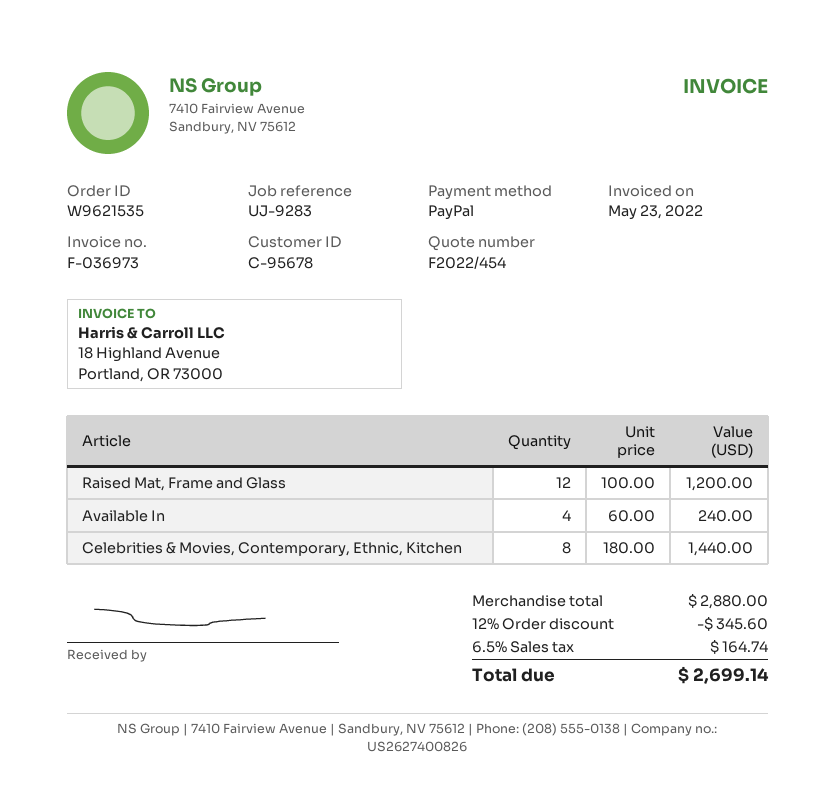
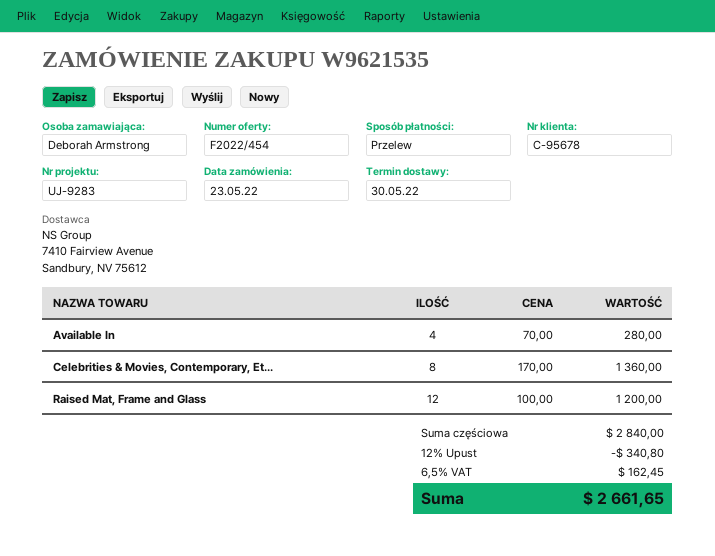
payment method: PayPal -> bank transfer
Available In: 4 x 60.00 = 240.00 -> 4 x 70.00 = 280.00
Celebrities & Movies, Contemporary, Ethnic, Kitchen: 8 x 180.00 = 1440.00 -> 8 x 170.00 = 1360.00
subtotal: 2880.00 -> 2840.00
discount: 12% = 345.60 -> 12% = 340.80
tax: 6.5% = 164.74 -> 6.5% = 162.45
total: 2699.14 -> 2661.65

